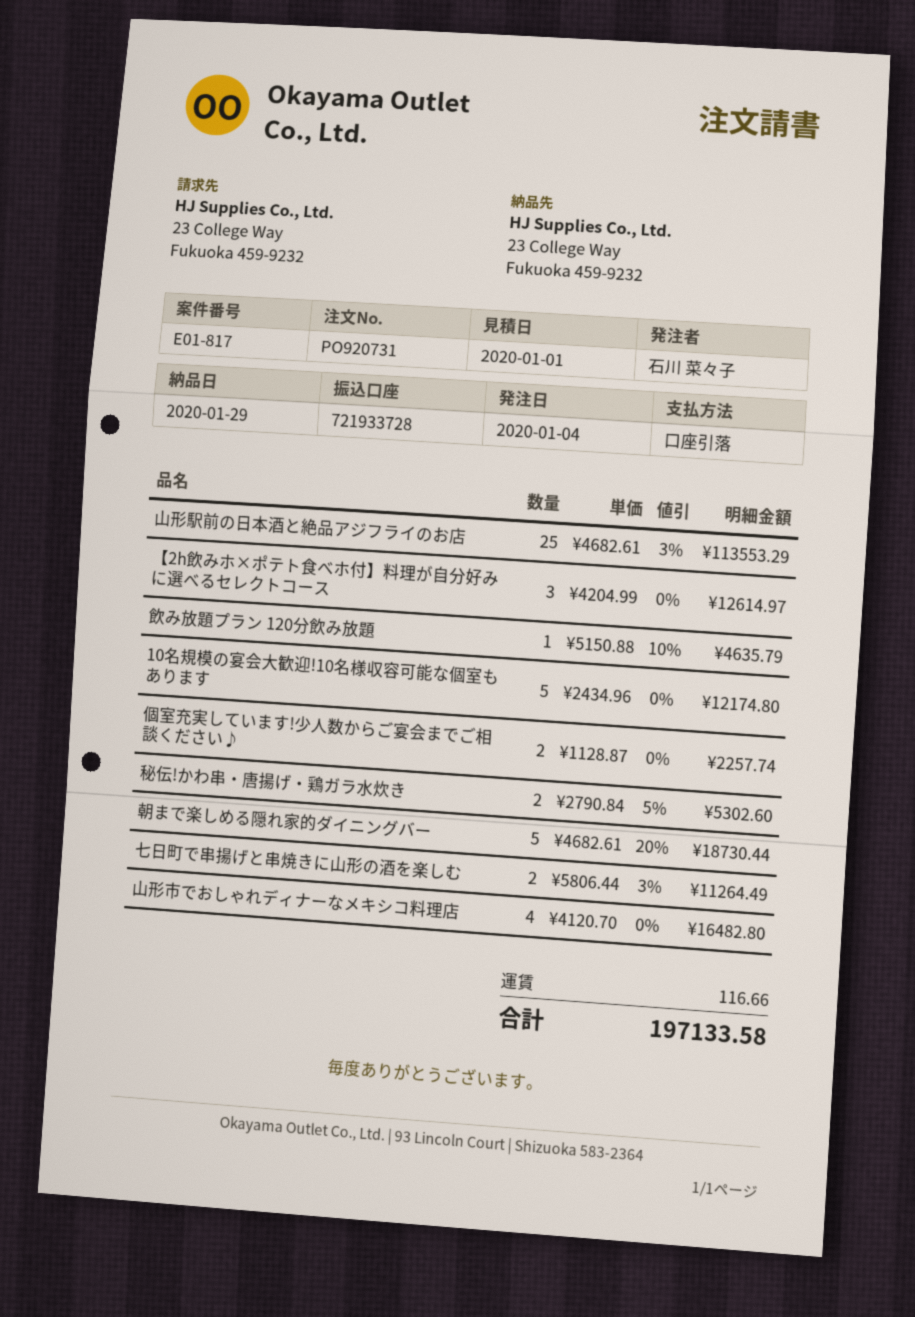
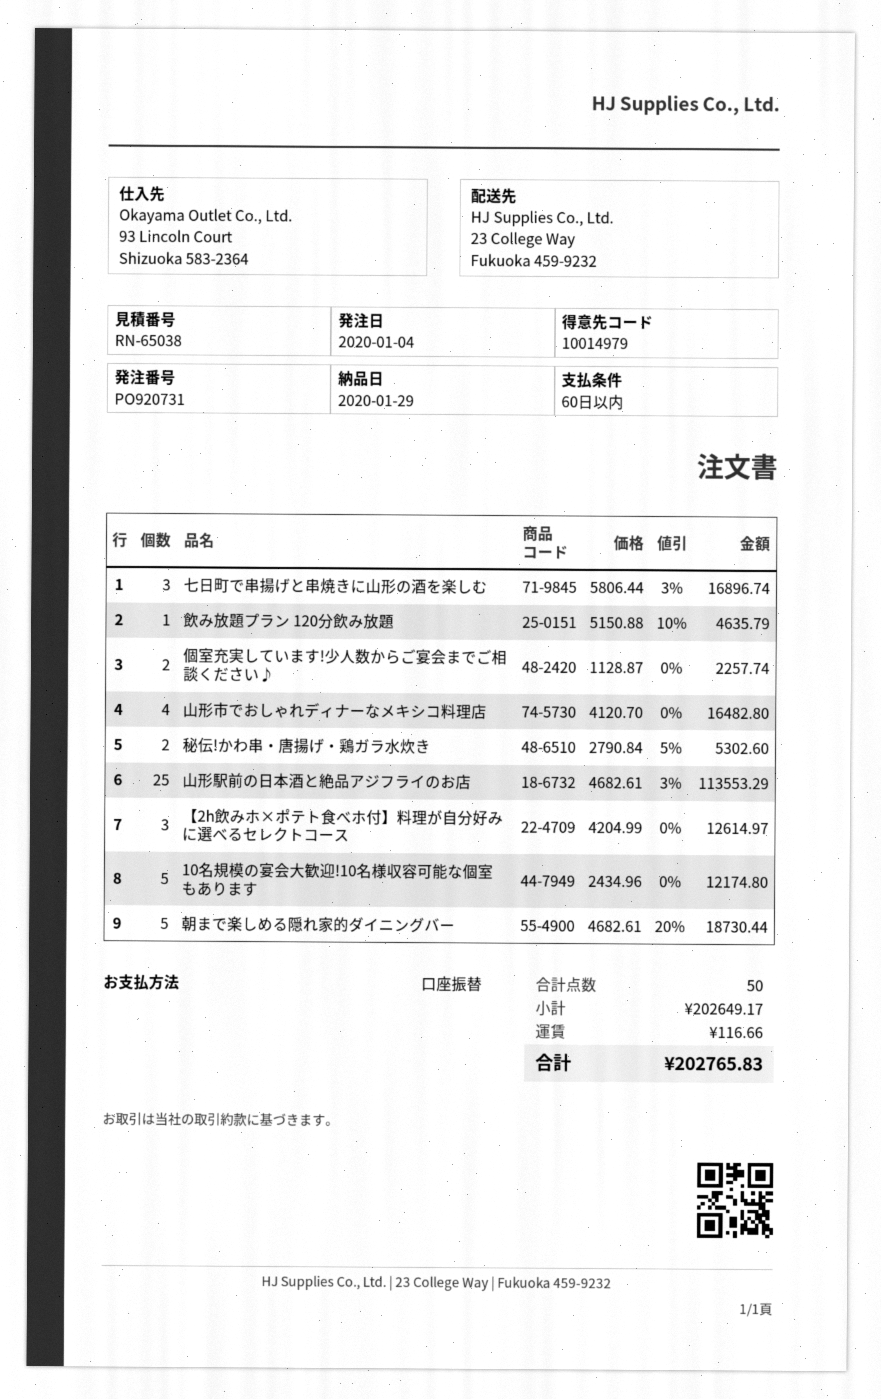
七日町で串揚げと串焼きに山形の酒を楽しむ: 2 x 5806.44 - 3% = 11264.49 -> 3 x 5806.44 - 3% = 16896.74
total: 197133.58 -> 202765.83

